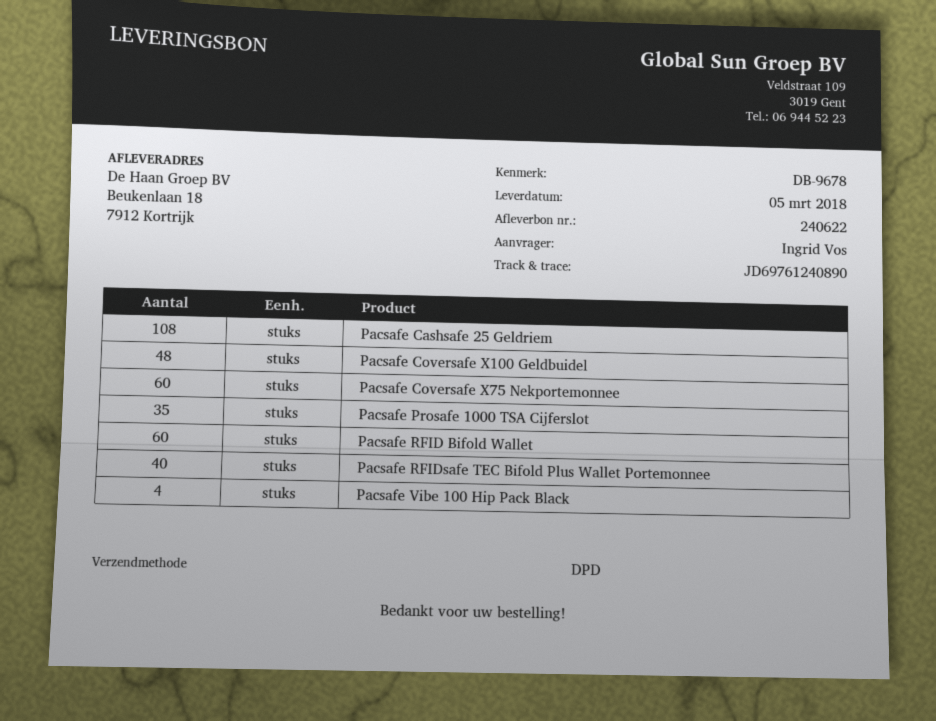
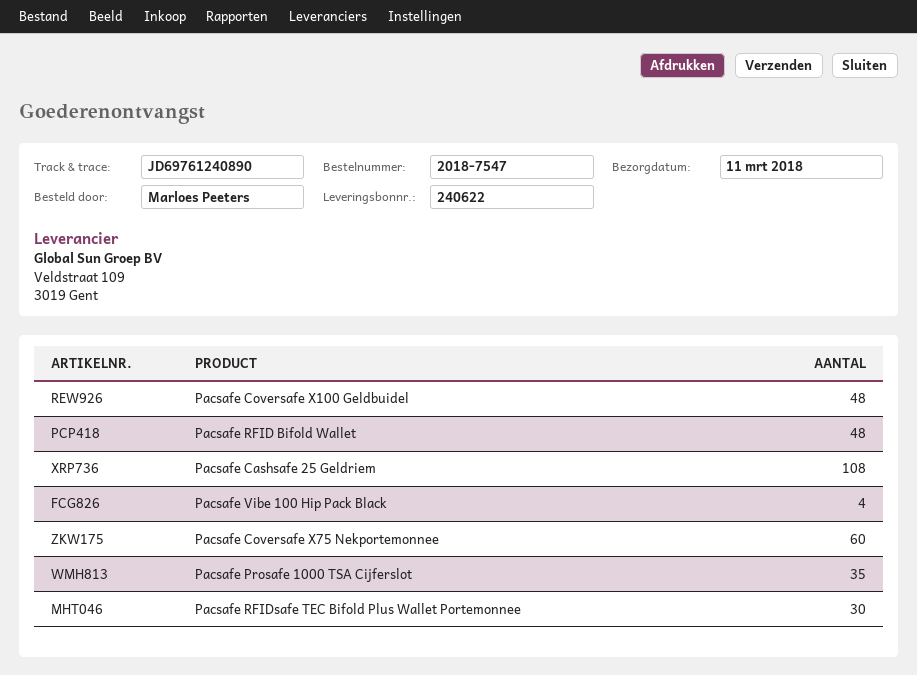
delivery date: 2018-03-05 -> 2018-03-11
ordered by: Ingrid Vos -> Marloes Peeters
Pacsafe RFID Bifold Wallet: 60 -> 48
Pacsafe RFIDsafe TEC Bifold Plus Wallet Portemonnee: 40 -> 30

